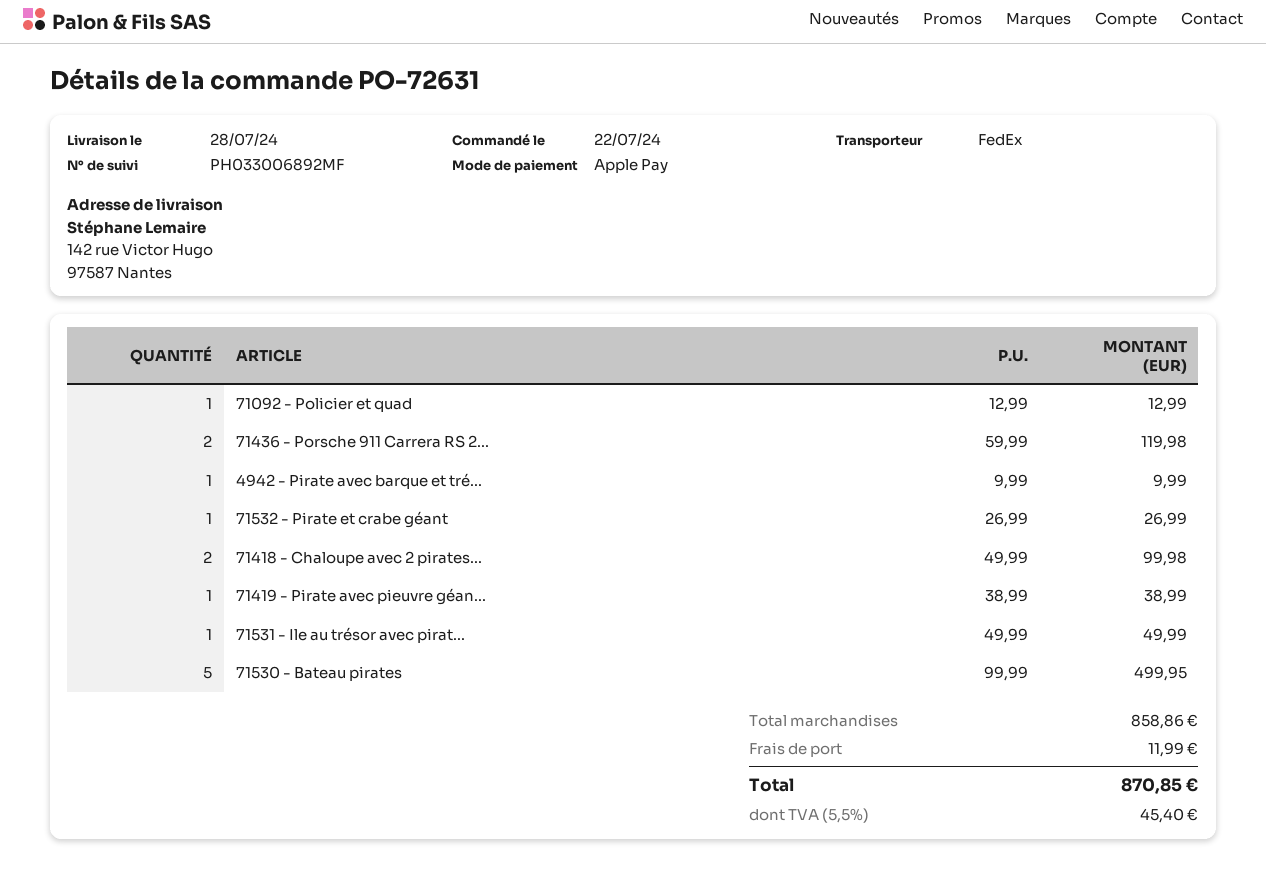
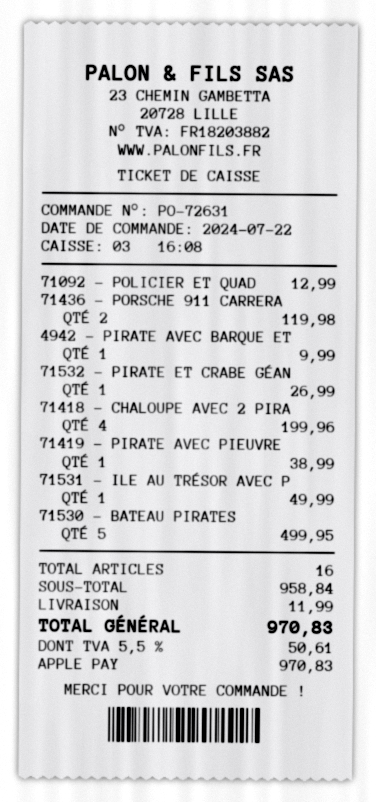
71418 - Chaloupe avec 2 pirates...: 2 for 99.98 -> 4 for 199.96
subtotal: 858.86 -> 958.84
tax: 5.5% = 45.40 -> 5.5% = 50.61
total: 870.85 -> 970.83

